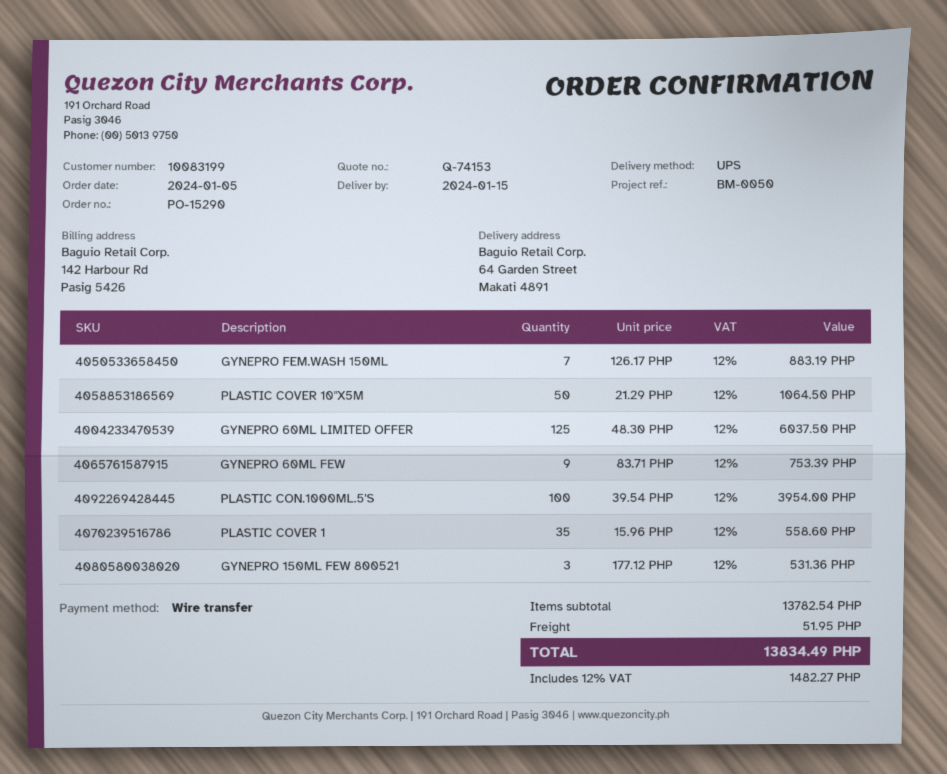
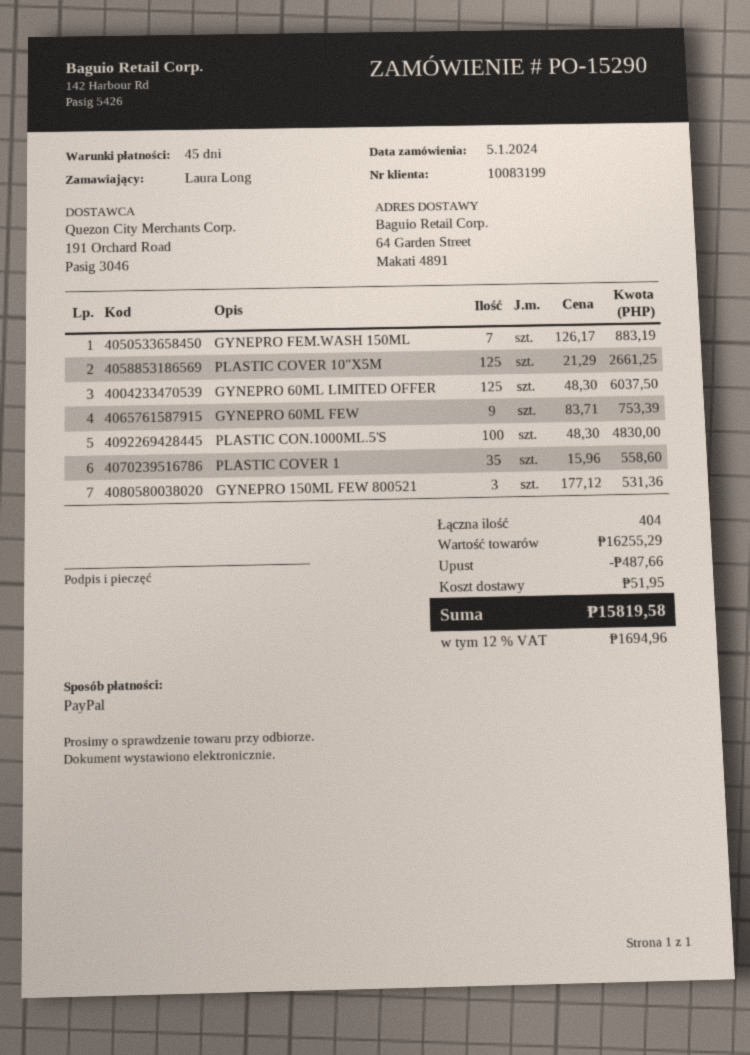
payment method: bank transfer -> PayPal
PLASTIC COVER 10"X5M: 50 x 21.29 = 1064.50 -> 125 x 21.29 = 2661.25
PLASTIC CON.1000ML.5'S: 100 x 39.54 = 3954.00 -> 100 x 48.30 = 4830.00
subtotal: 13782.54 -> 16255.29
discount: none -> 487.66
tax: 12% = 1482.27 -> 12% = 1694.96
total: 13834.49 -> 15819.58

